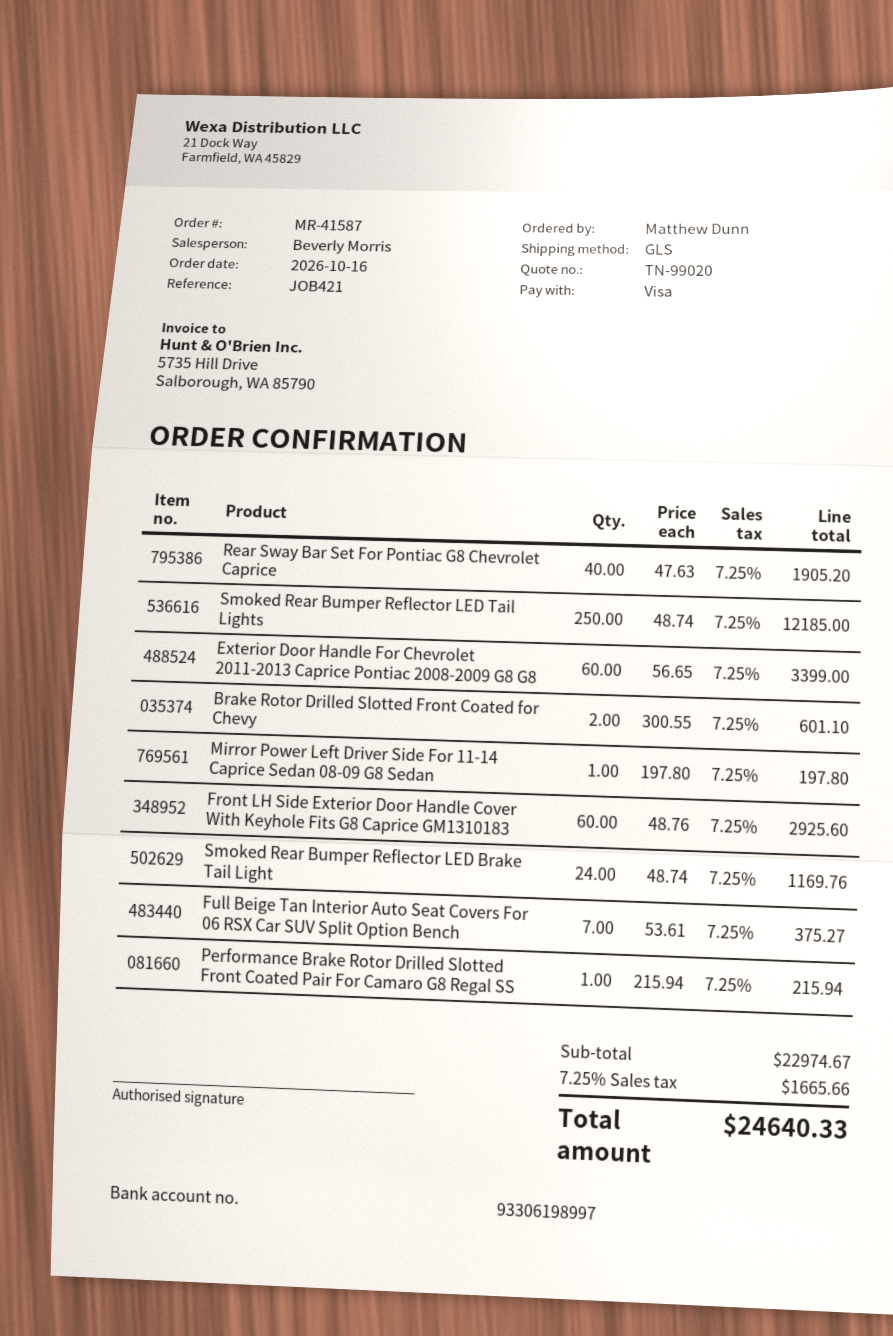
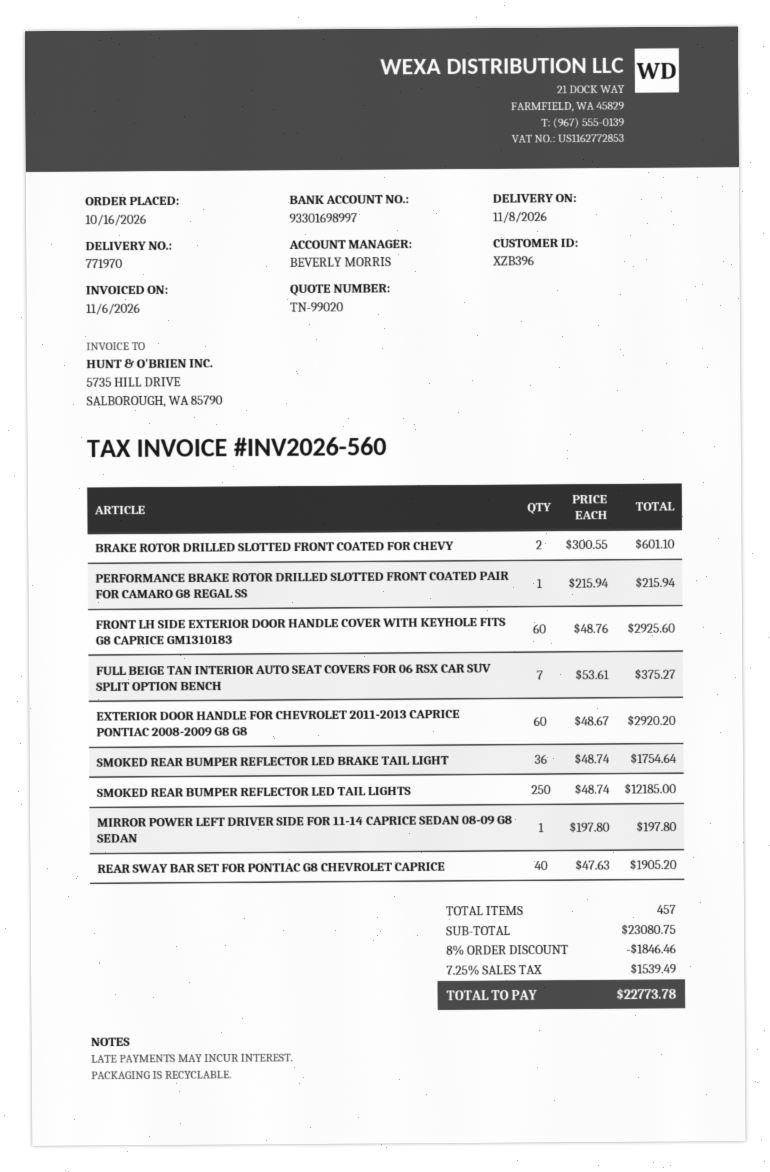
bank account: 93306198997 -> 93301698997
Exterior Door Handle For Chevrolet 2011-2013 Caprice Pontiac 2008-2009 G8 G8: 60 x 56.65 = 3399.00 -> 60 x 48.67 = 2920.20
Smoked Rear Bumper Reflector LED Brake Tail Light: 24 x 48.74 = 1169.76 -> 36 x 48.74 = 1754.64
subtotal: 22974.67 -> 23080.75
discount: none -> 8% = 1846.46
tax: 7.25% = 1665.66 -> 7.25% = 1539.49
total: 24640.33 -> 22773.78

